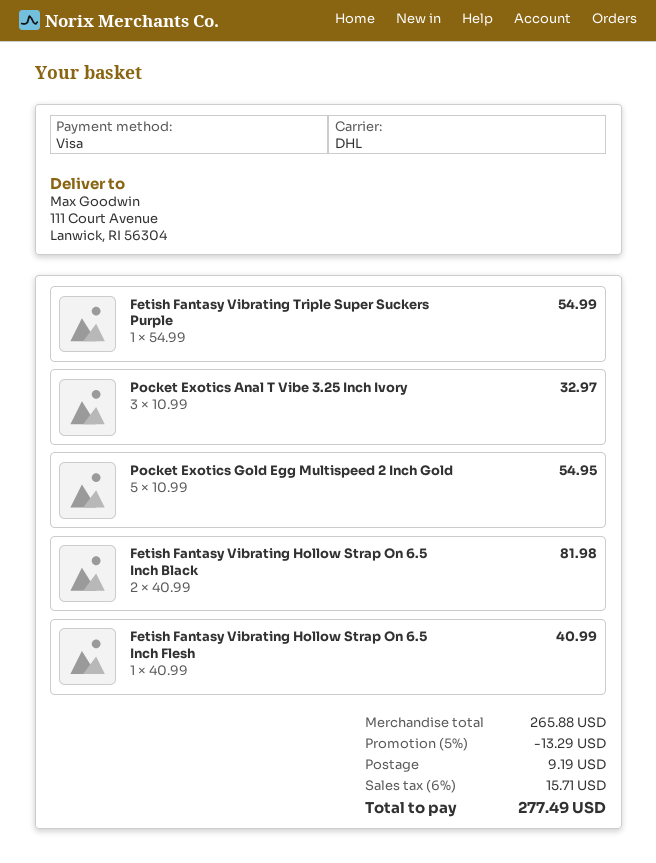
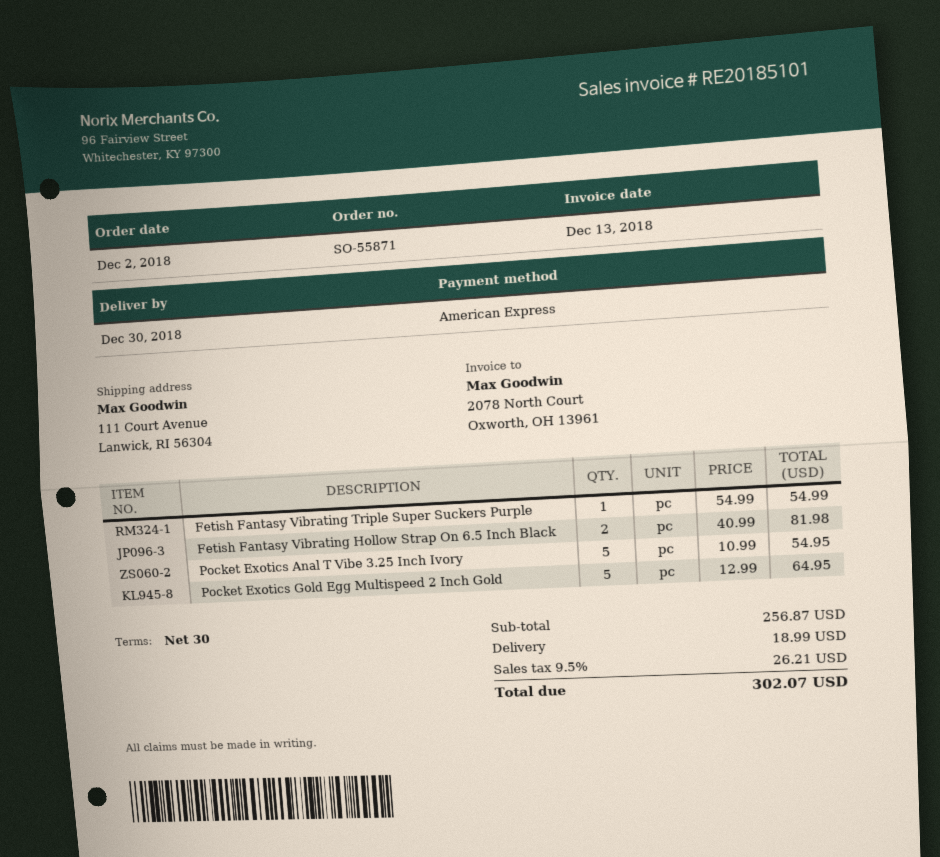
payment method: Visa -> American Express
Pocket Exotics Anal T Vibe 3.25 Inch Ivory: 3 x 10.99 = 32.97 -> 5 x 10.99 = 54.95
Pocket Exotics Gold Egg Multispeed 2 Inch Gold: 5 x 10.99 = 54.95 -> 5 x 12.99 = 64.95
Fetish Fantasy Vibrating Hollow Strap On 6.5 Inch Flesh: 1 x 40.99 = 40.99 -> none
subtotal: 265.88 -> 256.87
discount: 5% = 13.29 -> none
shipping: 9.19 -> 18.99
tax: 6% = 15.71 -> 9.5% = 26.21
total: 277.49 -> 302.07

